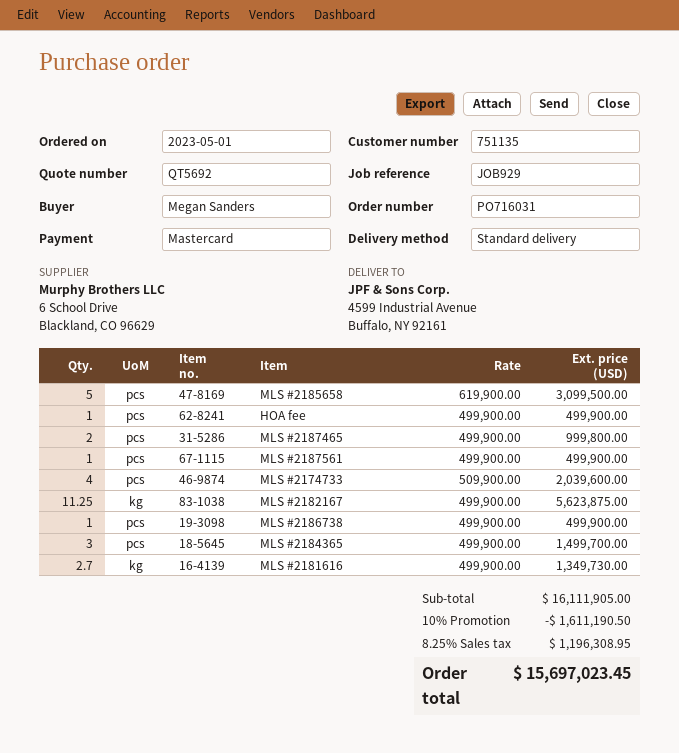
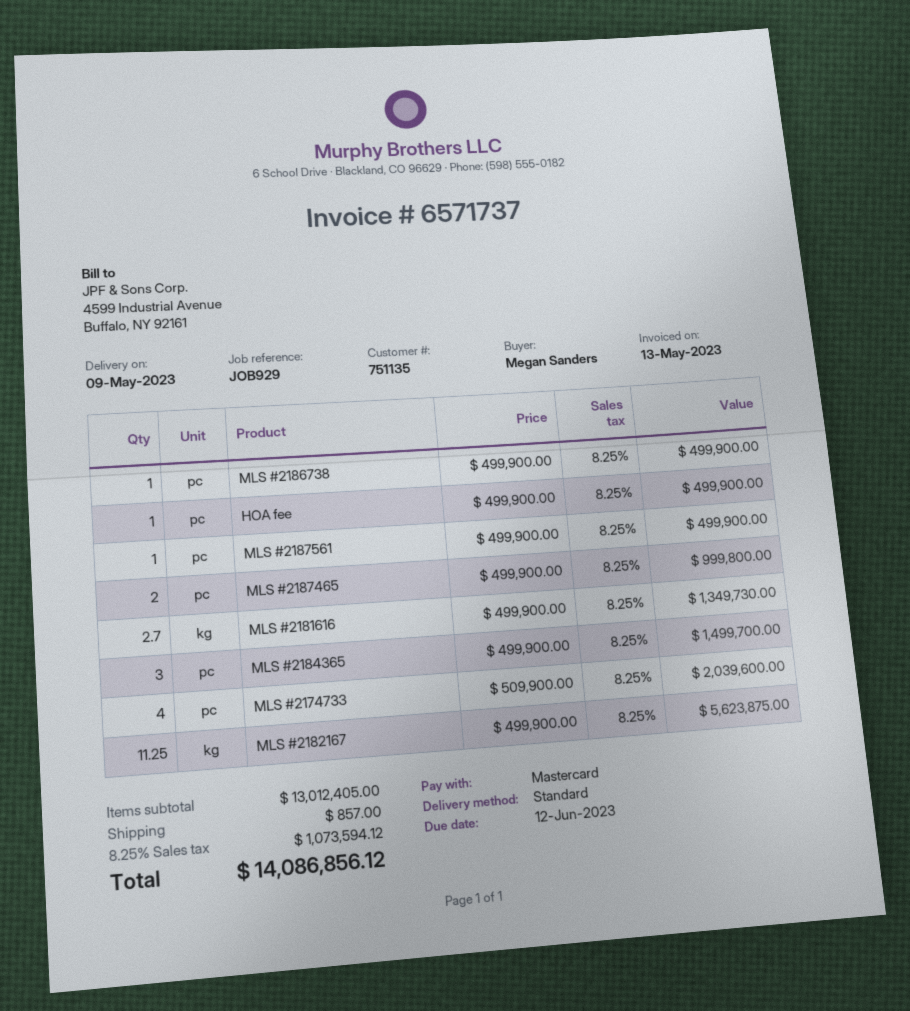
MLS #2185658: 5 x 619900.00 = 3099500.00 -> none
subtotal: 16111905.00 -> 13012405.00
discount: 10% = 1611190.50 -> none
shipping: none -> 857.00
tax: 8.25% = 1196308.95 -> 8.25% = 1073594.12
total: 15697023.45 -> 14086856.12

